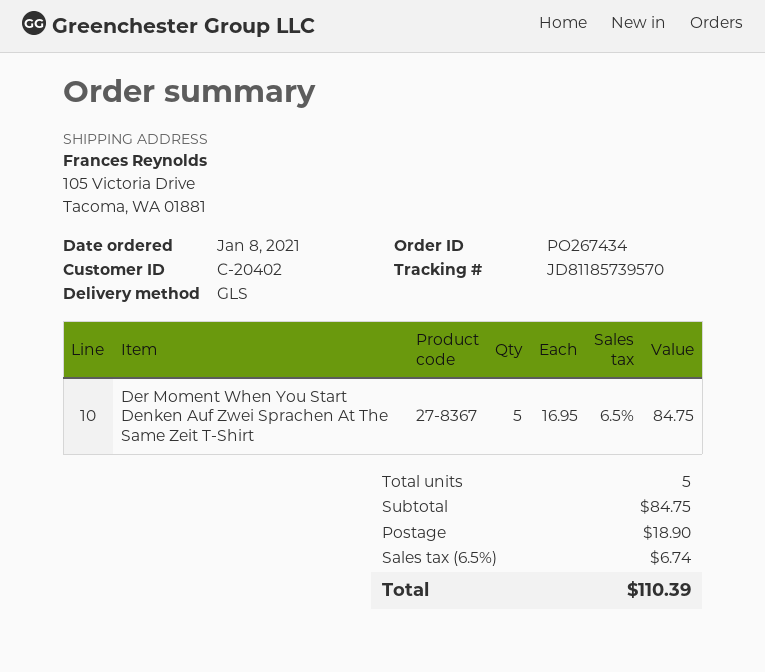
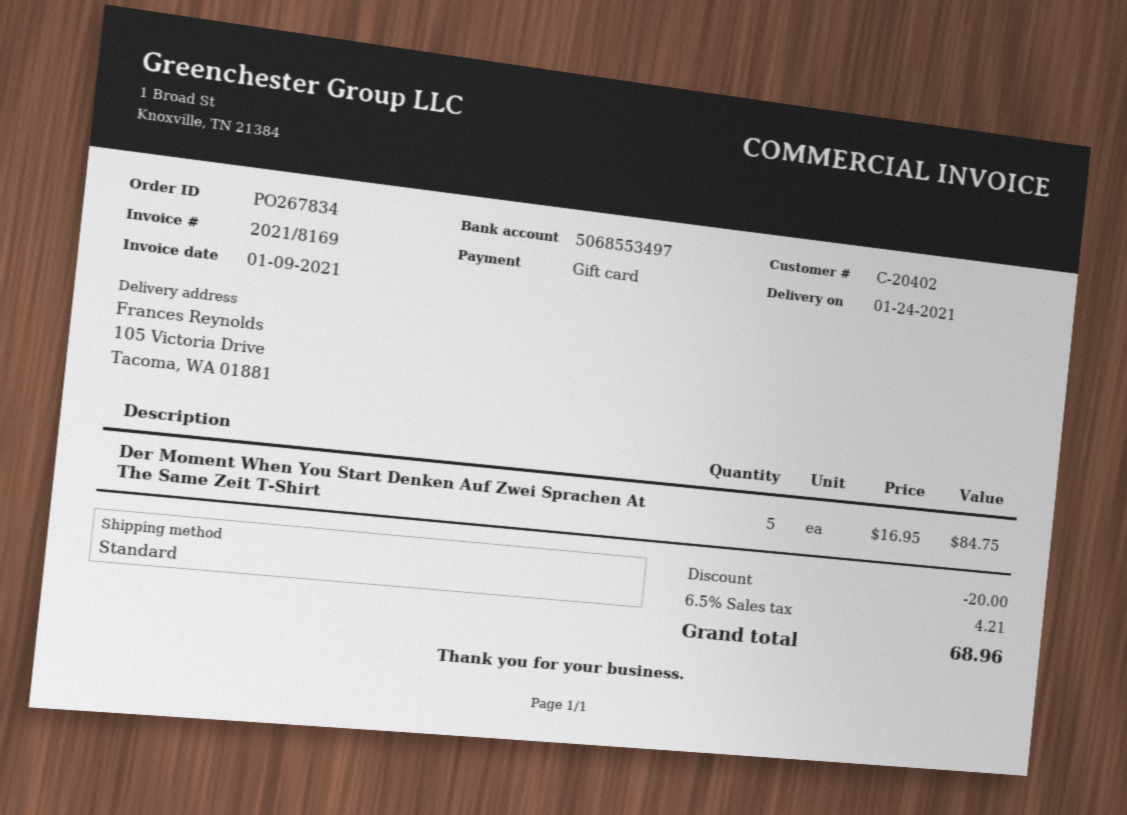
order number: PO267434 -> PO267834
shipping method: GLS -> standard
discount: none -> 20.00
shipping: 18.90 -> none
tax: 6.5% = 6.74 -> 6.5% = 4.21
total: 110.39 -> 68.96

